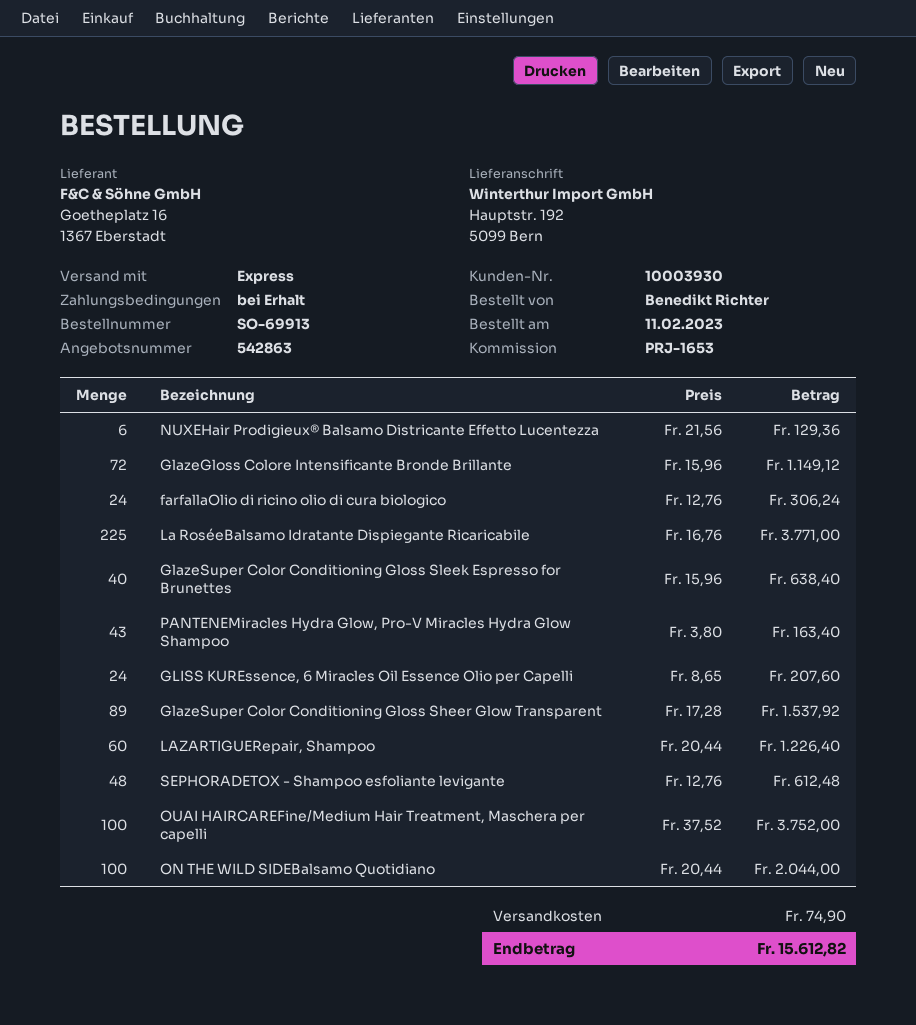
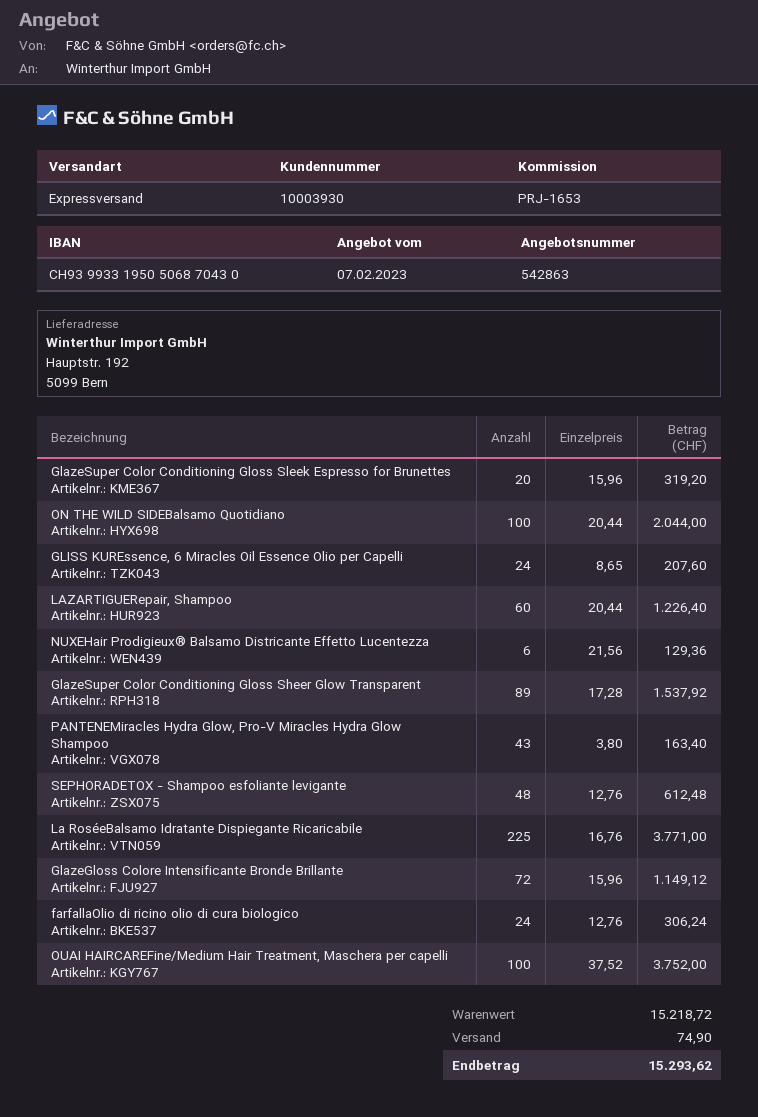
GlazeSuper Color Conditioning Gloss Sleek Espresso for Brunettes: 40 x 15.96 = 638.40 -> 20 x 15.96 = 319.20
total: 15612.82 -> 15293.62

